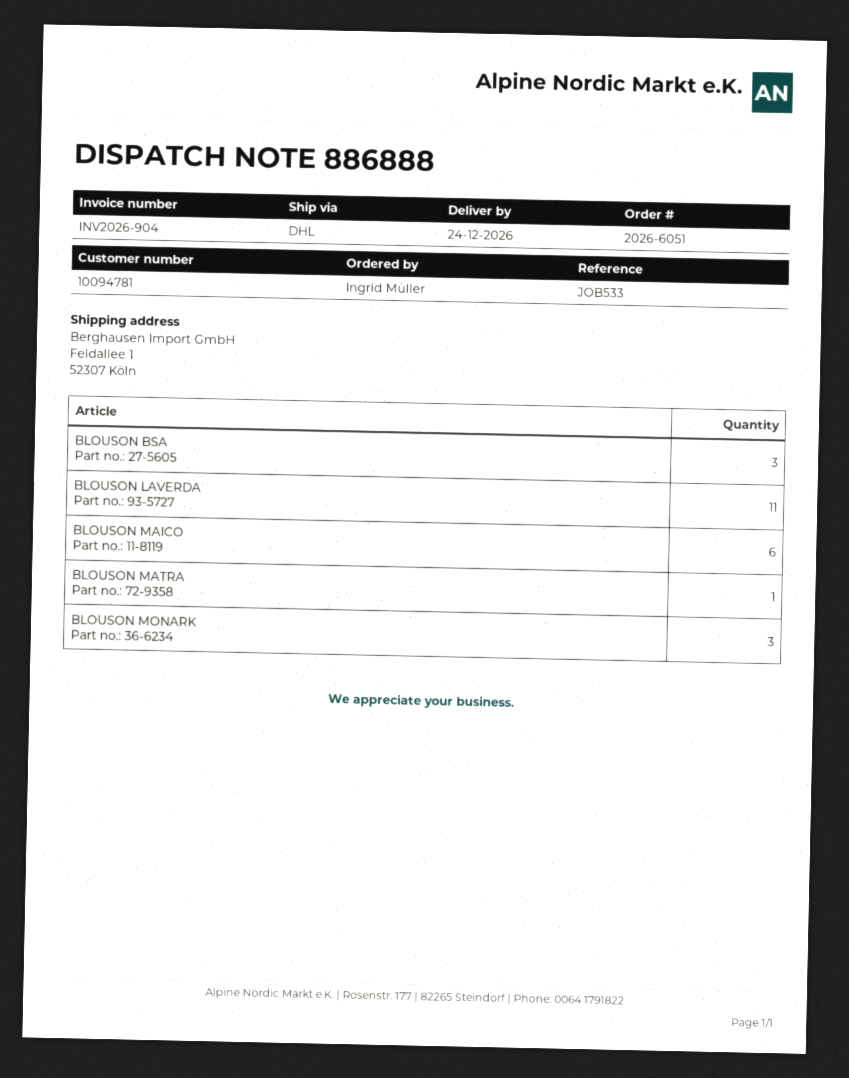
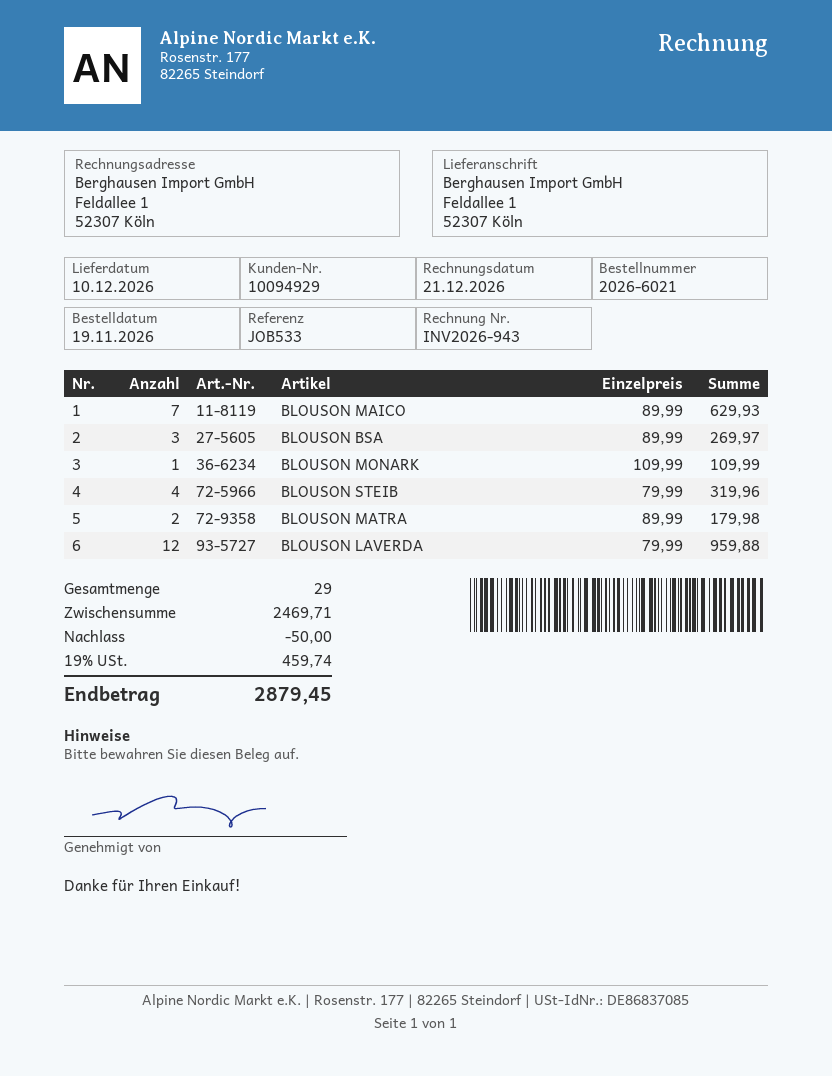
order number: 2026-6051 -> 2026-6021
delivery date: 2026-12-24 -> 2026-12-10
invoice number: INV2026-904 -> INV2026-943
customer number: 10094781 -> 10094929
BLOUSON LAVERDA: 11 -> 12
BLOUSON MAICO: 6 -> 7
BLOUSON MATRA: 1 -> 2
BLOUSON MONARK: 3 -> 1
BLOUSON STEIB: none -> 4

